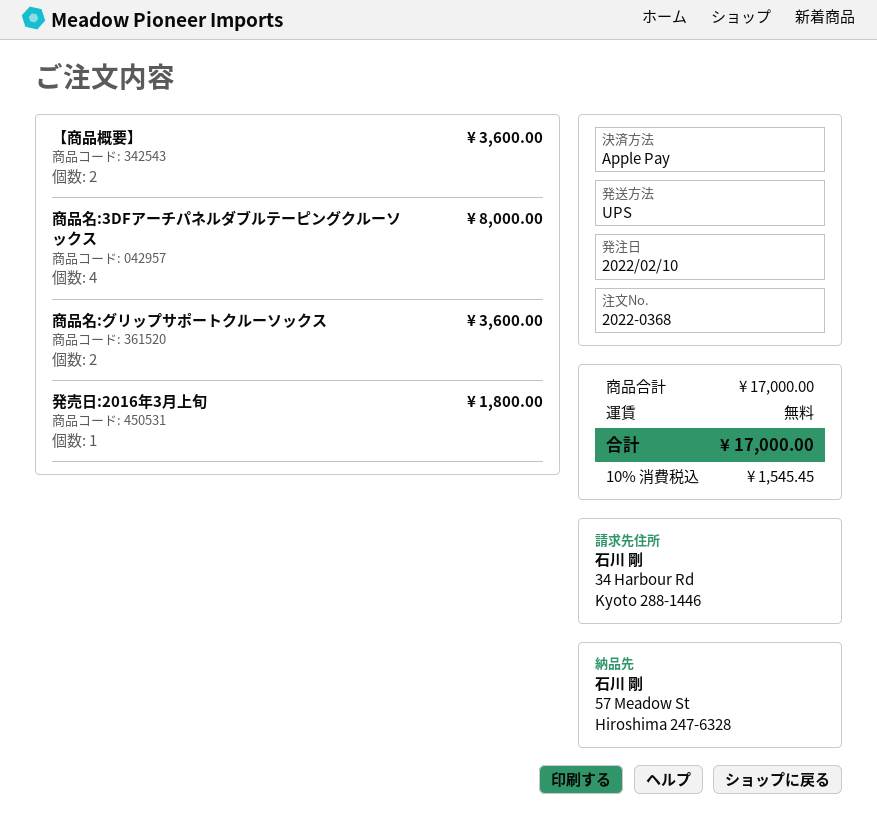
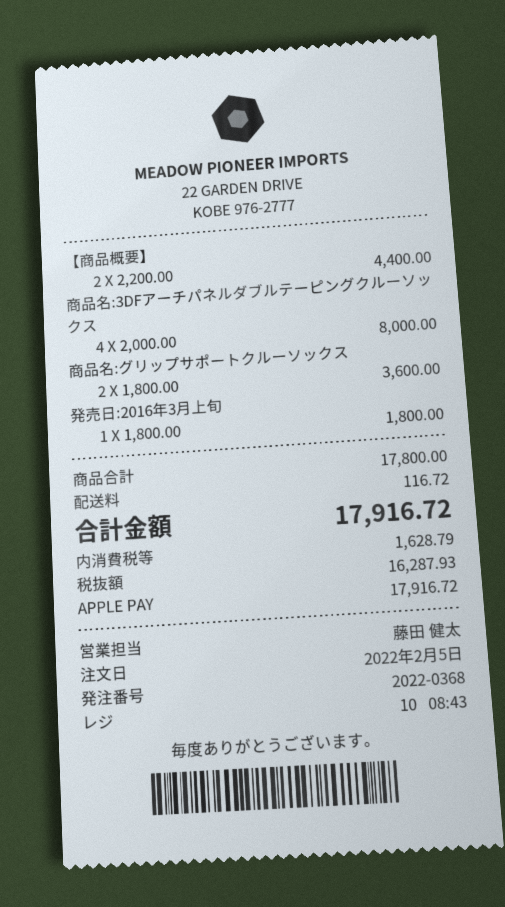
order date: 2022-02-10 -> 2022-02-05
【商品概要】: 2 for 3600.00 -> 2 for 4400.00
subtotal: 17000.00 -> 17800.00
shipping: 0.00 -> 116.72
tax: 1545.45 -> 1628.79
total: 17000.00 -> 17916.72

